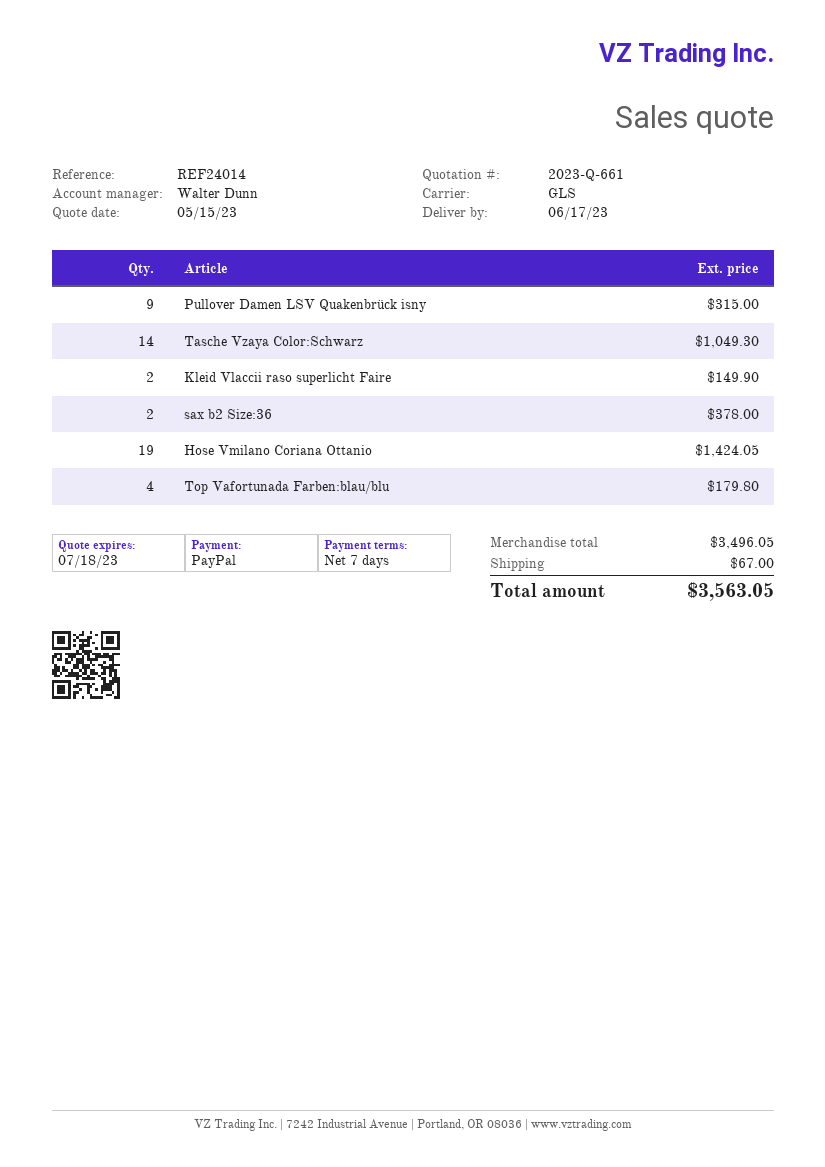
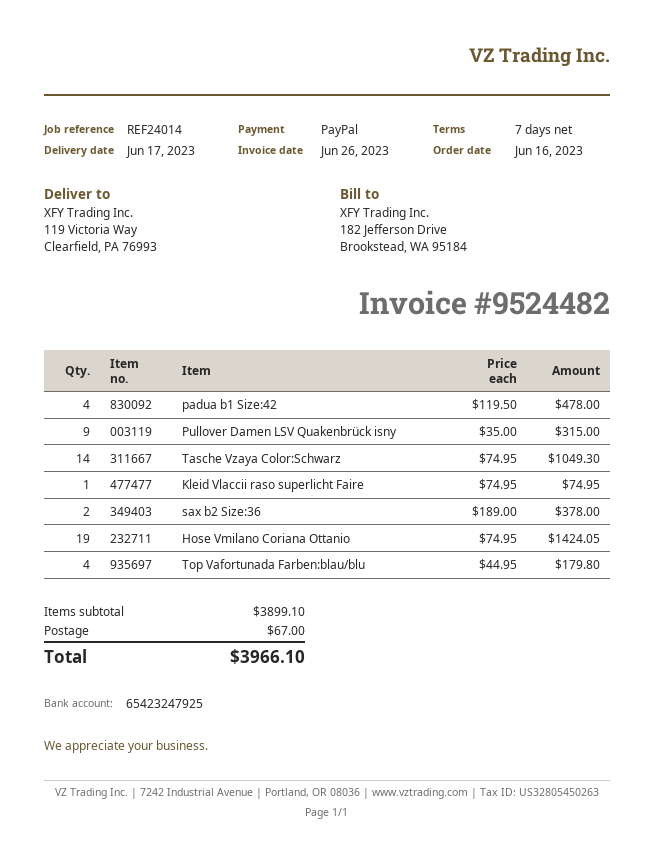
Kleid Vlaccii raso superlicht Faire: 2 for 149.90 -> 1 for 74.95
padua b1 Size:42: none -> 4 for 478.00
subtotal: 3496.05 -> 3899.10
total: 3563.05 -> 3966.10

